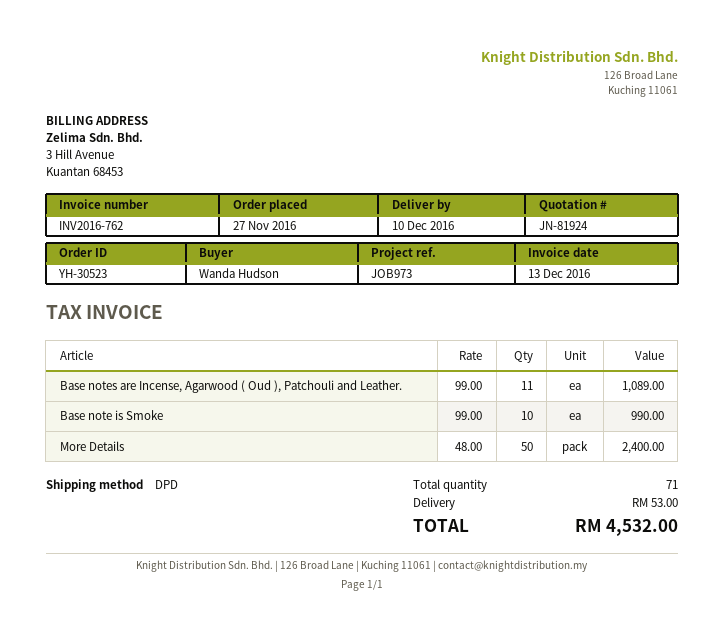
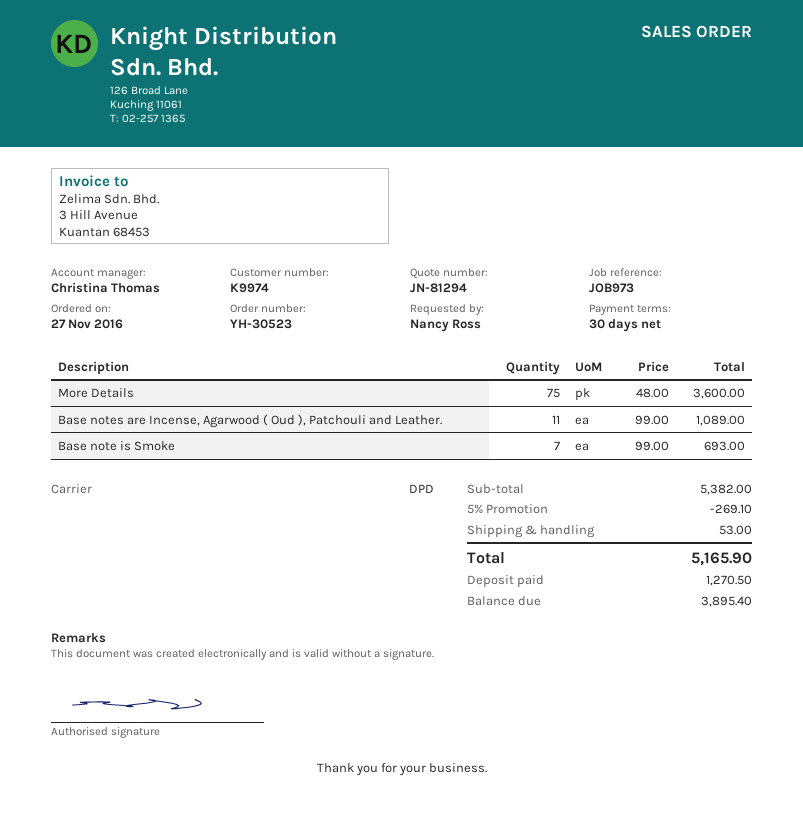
quote number: JN-81924 -> JN-81294
ordered by: Wanda Hudson -> Nancy Ross
Base note is Smoke: 10 x 99.00 = 990.00 -> 7 x 99.00 = 693.00
More Details: 50 x 48.00 = 2400.00 -> 75 x 48.00 = 3600.00
discount: none -> 5% = 269.10
total: 4532.00 -> 5165.90

